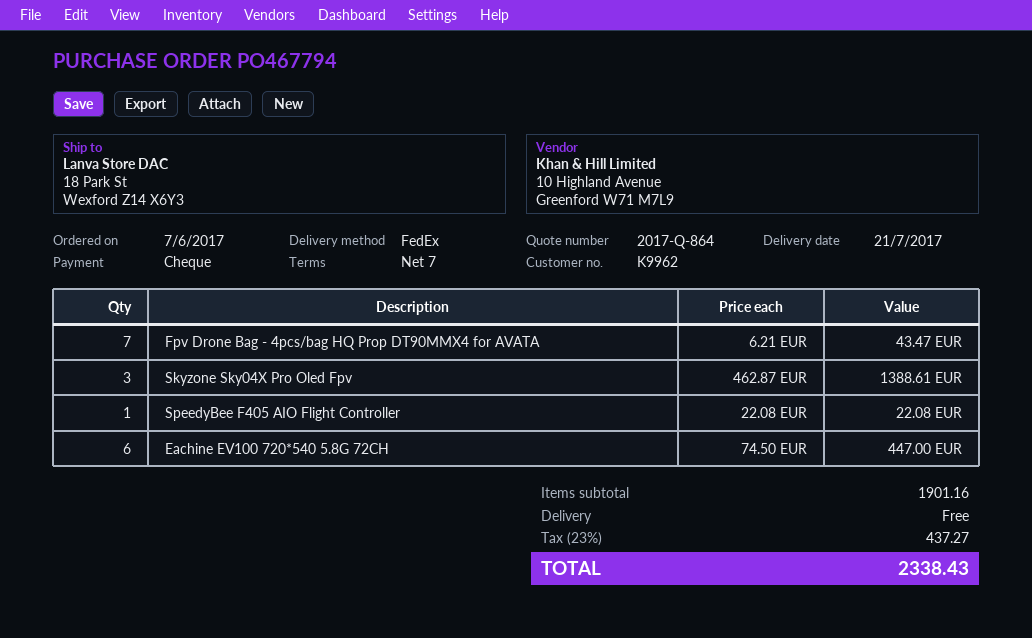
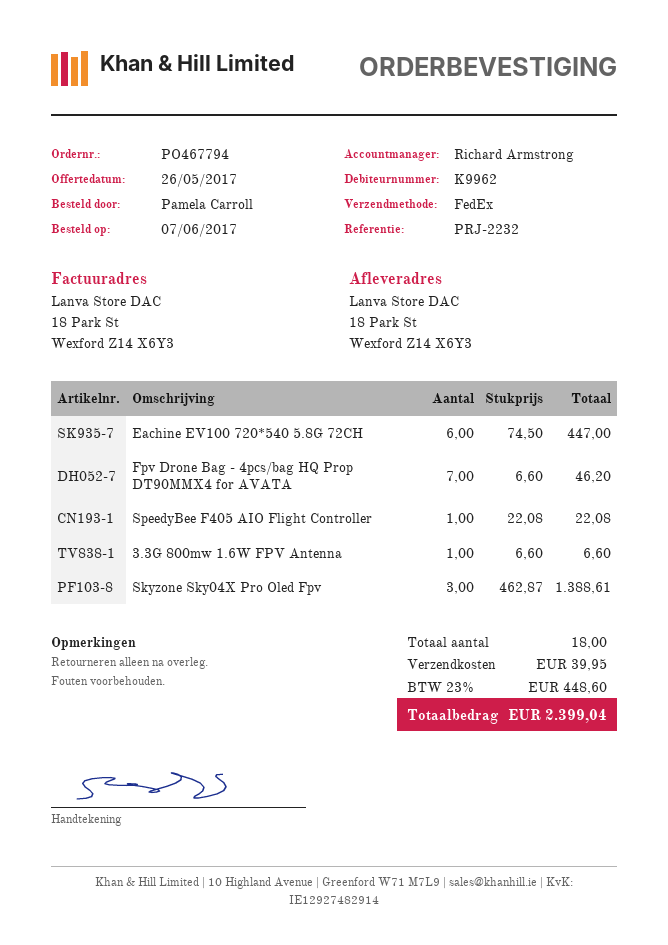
Fpv Drone Bag - 4pcs/bag HQ Prop DT90MMX4 for AVATA: 7 x 6.21 = 43.47 -> 7 x 6.60 = 46.20
3.3G 800mw 1.6W FPV Antenna: none -> 1 x 6.60 = 6.60
shipping: 0.00 -> 39.95
tax: 23% = 437.27 -> 23% = 448.60
total: 2338.43 -> 2399.04

